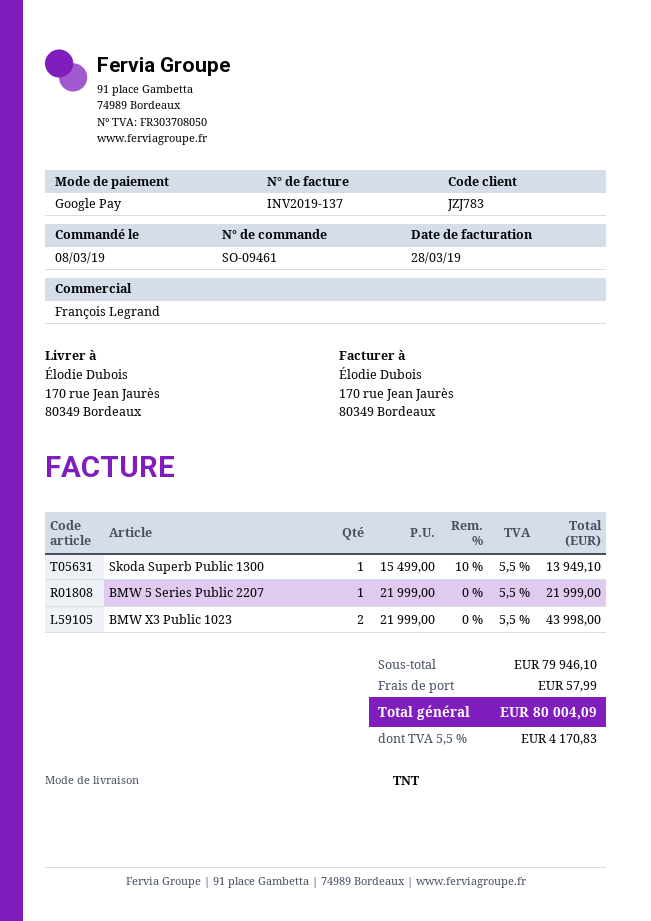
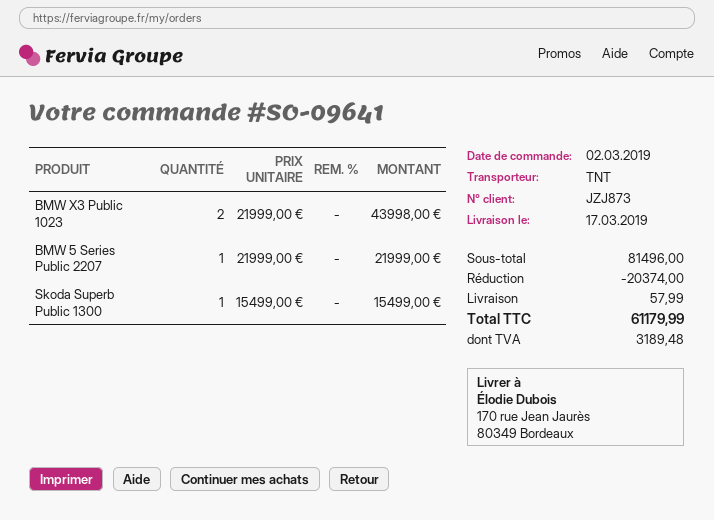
order number: SO-09461 -> SO-09641
order date: 2019-03-08 -> 2019-03-02
customer number: JZJ783 -> JZJ873
Skoda Superb Public 1300: 1 x 15499.00 - 10% = 13949.10 -> 1 x 15499.00 = 15499.00
subtotal: 79946.10 -> 81496.00
discount: none -> 20374.00
tax: 4170.83 -> 3189.48
total: 80004.09 -> 61179.99

